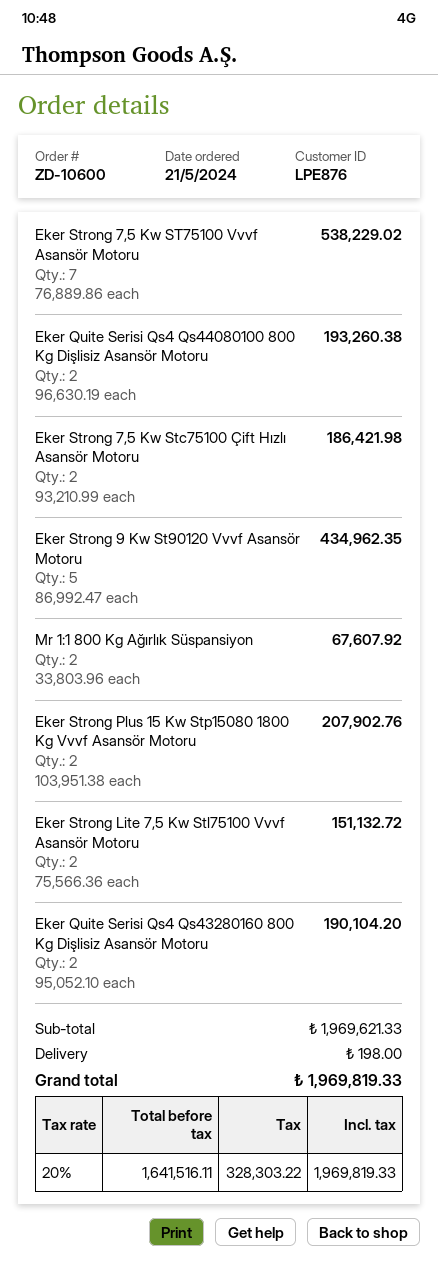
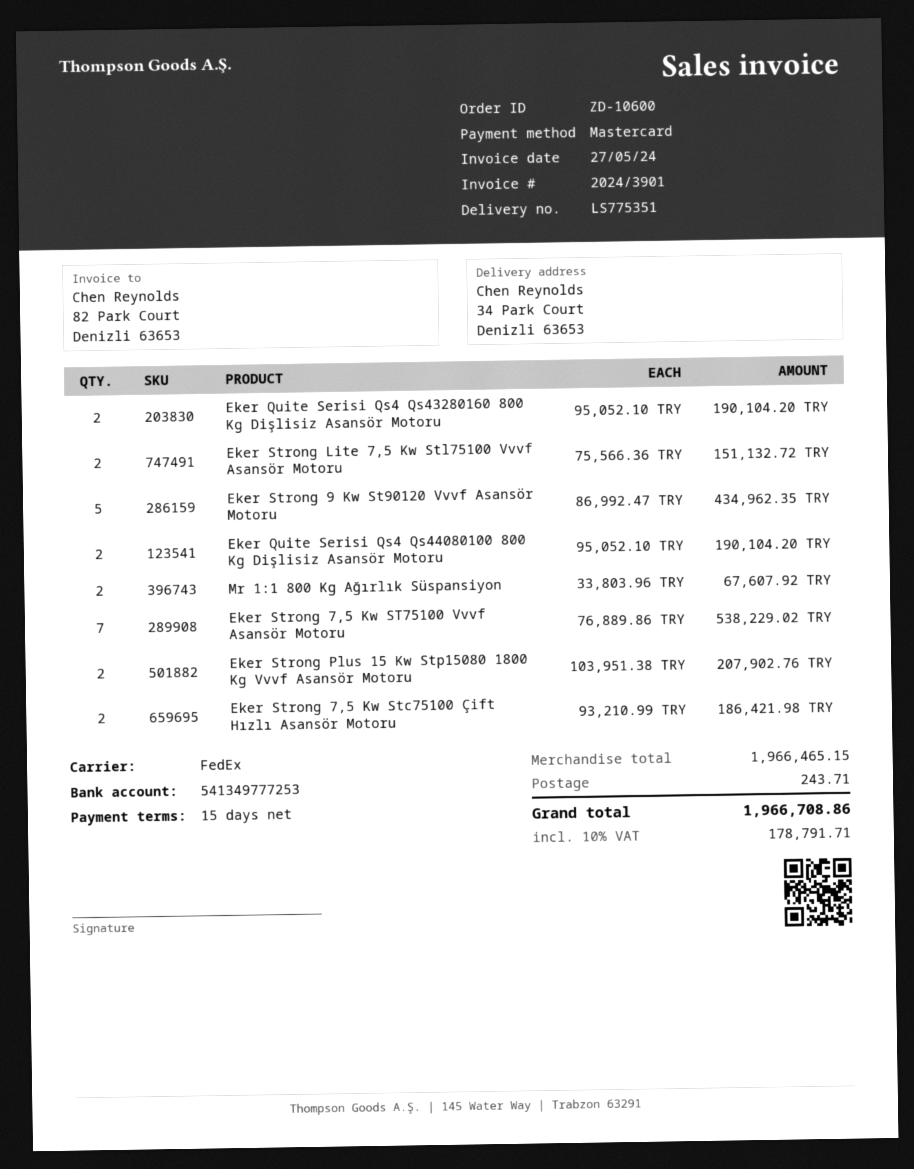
Eker Quite Serisi Qs4 Qs44080100 800 Kg Dişlisiz Asansör Motoru: 2 x 96630.19 = 193260.38 -> 2 x 95052.10 = 190104.20
subtotal: 1969621.33 -> 1966465.15
shipping: 198.00 -> 243.71
tax: 20% = 328303.22 -> 10% = 178791.71
total: 1969819.33 -> 1966708.86

